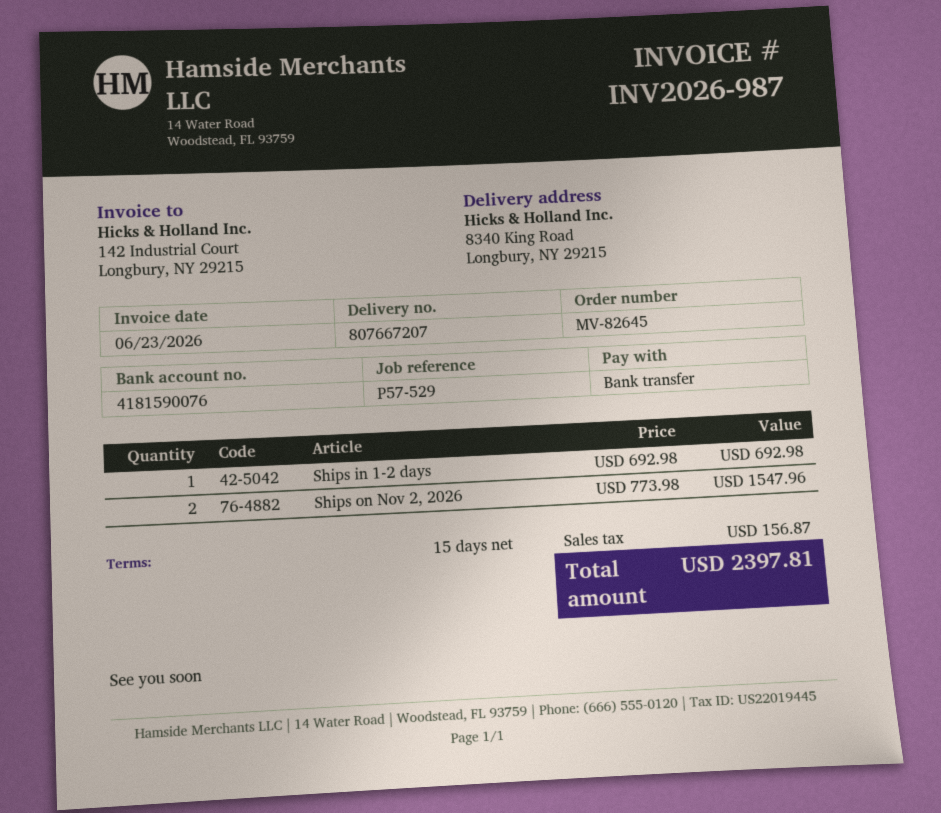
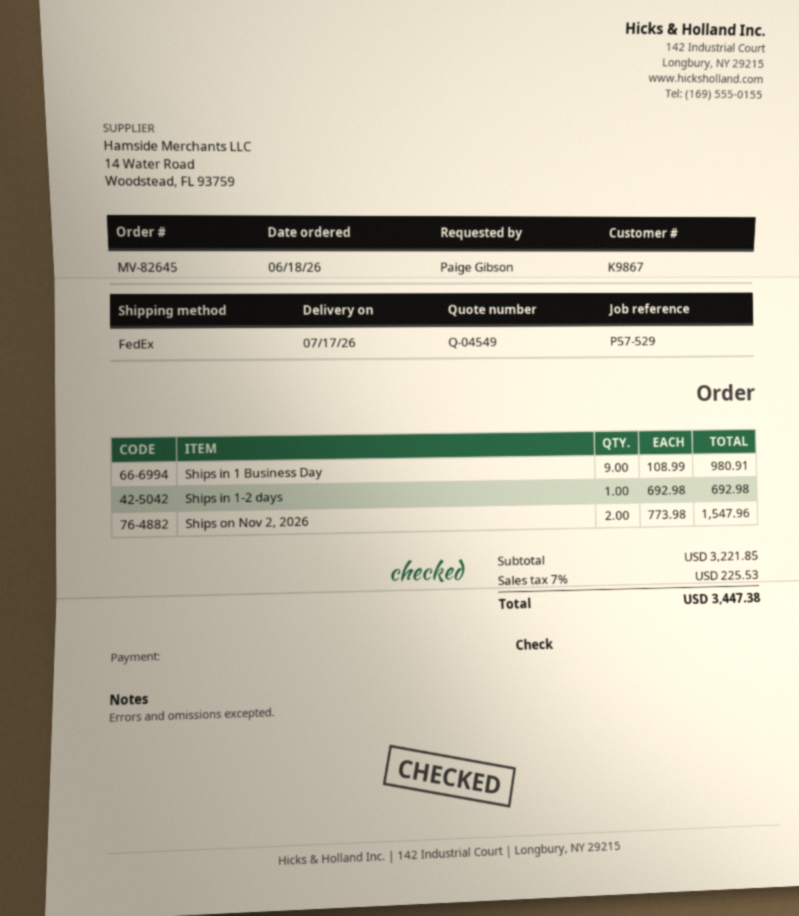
payment method: bank transfer -> cheque
Ships in 1 Business Day: none -> 9 x 108.99 = 980.91
tax: 156.87 -> 225.53
total: 2397.81 -> 3447.38

